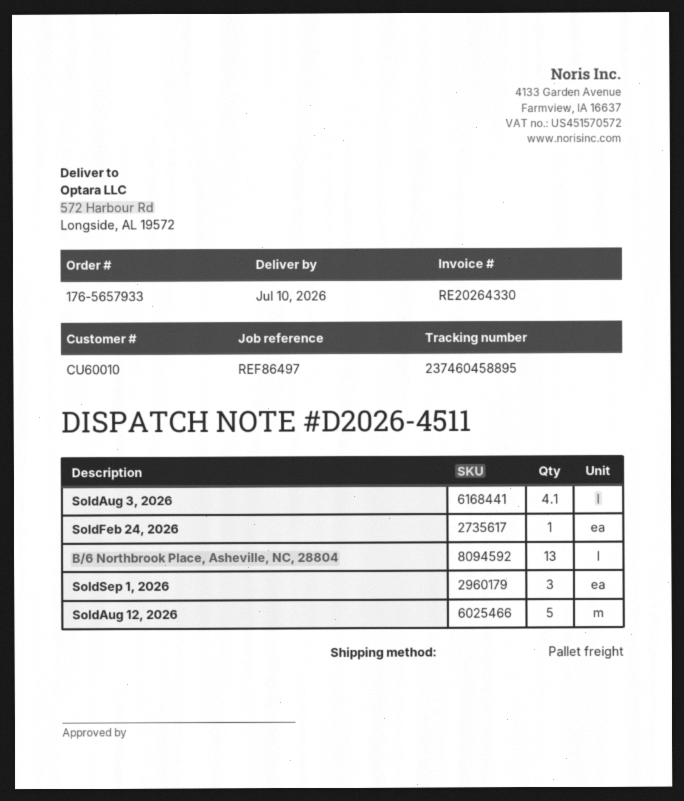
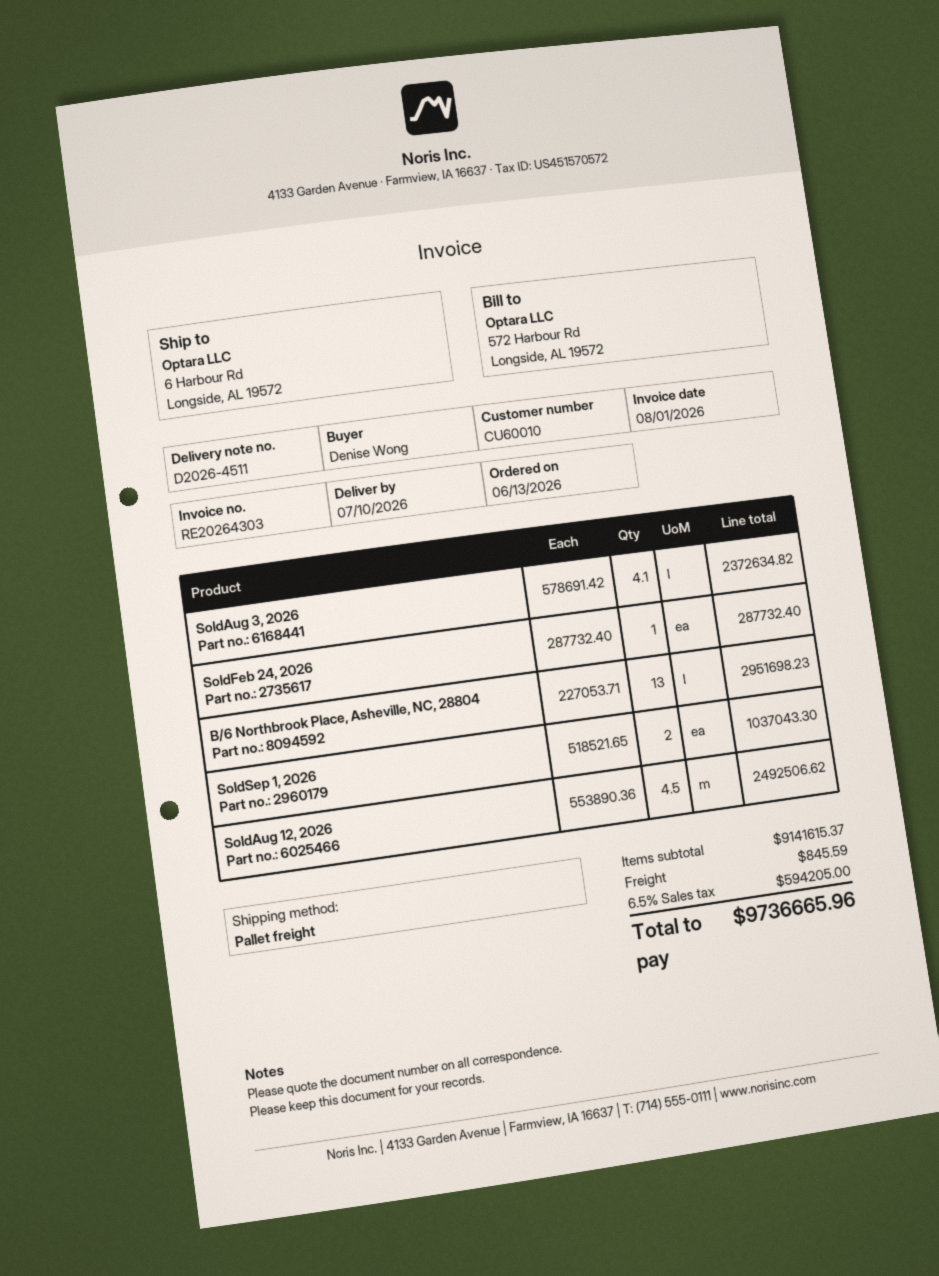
invoice number: RE20264330 -> RE20264303
ship to: 572 Harbour Rd, Longside, AL 19572 -> 6 Harbour Rd, Longside, AL 19572
SoldSep 1, 2026: 3 -> 2
SoldAug 12, 2026: 5 -> 4.5

